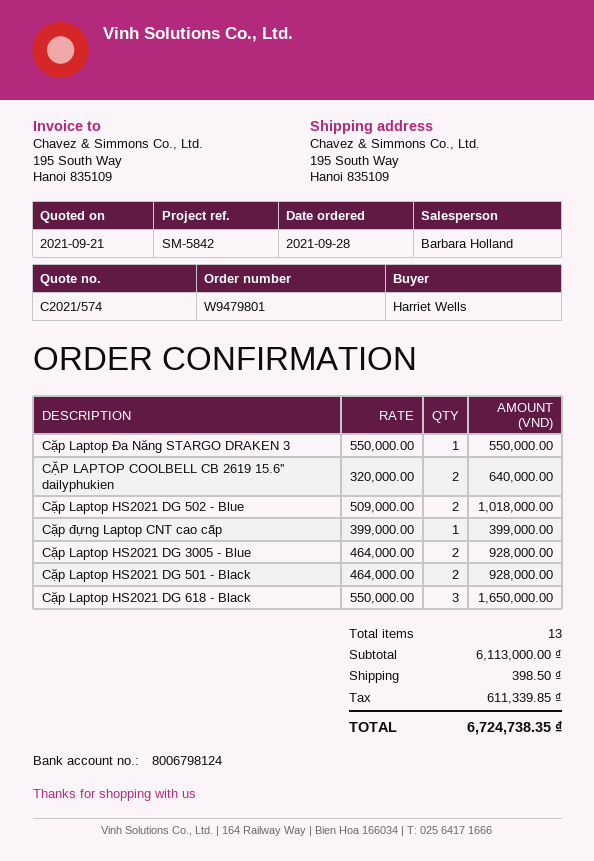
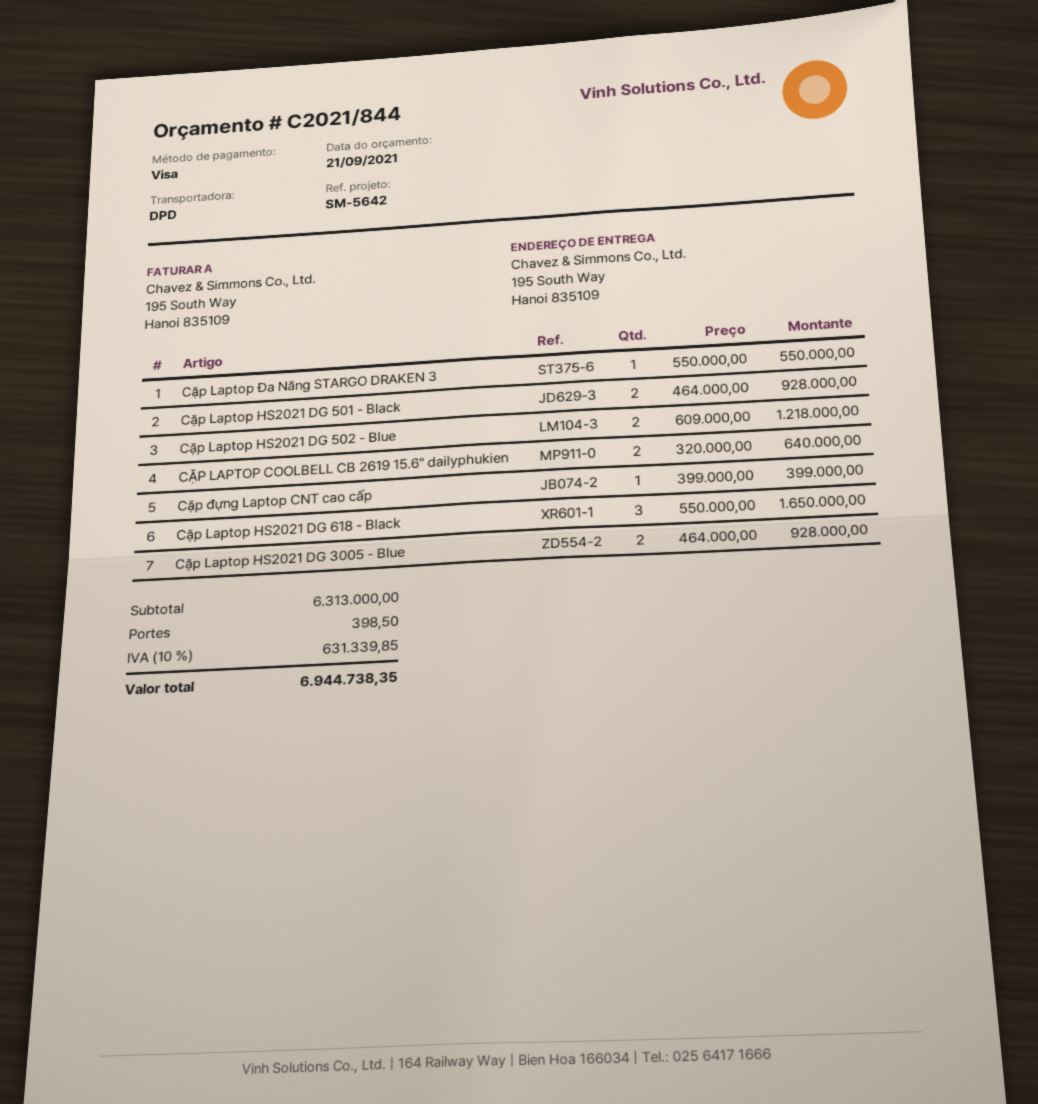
quote number: C2021/574 -> C2021/844
reference: SM-5842 -> SM-5642
Cặp Laptop HS2021 DG 502 - Blue: 2 x 509000.00 = 1018000.00 -> 2 x 609000.00 = 1218000.00
subtotal: 6113000.00 -> 6313000.00
tax: 611339.85 -> 631339.85
total: 6724738.35 -> 6944738.35

